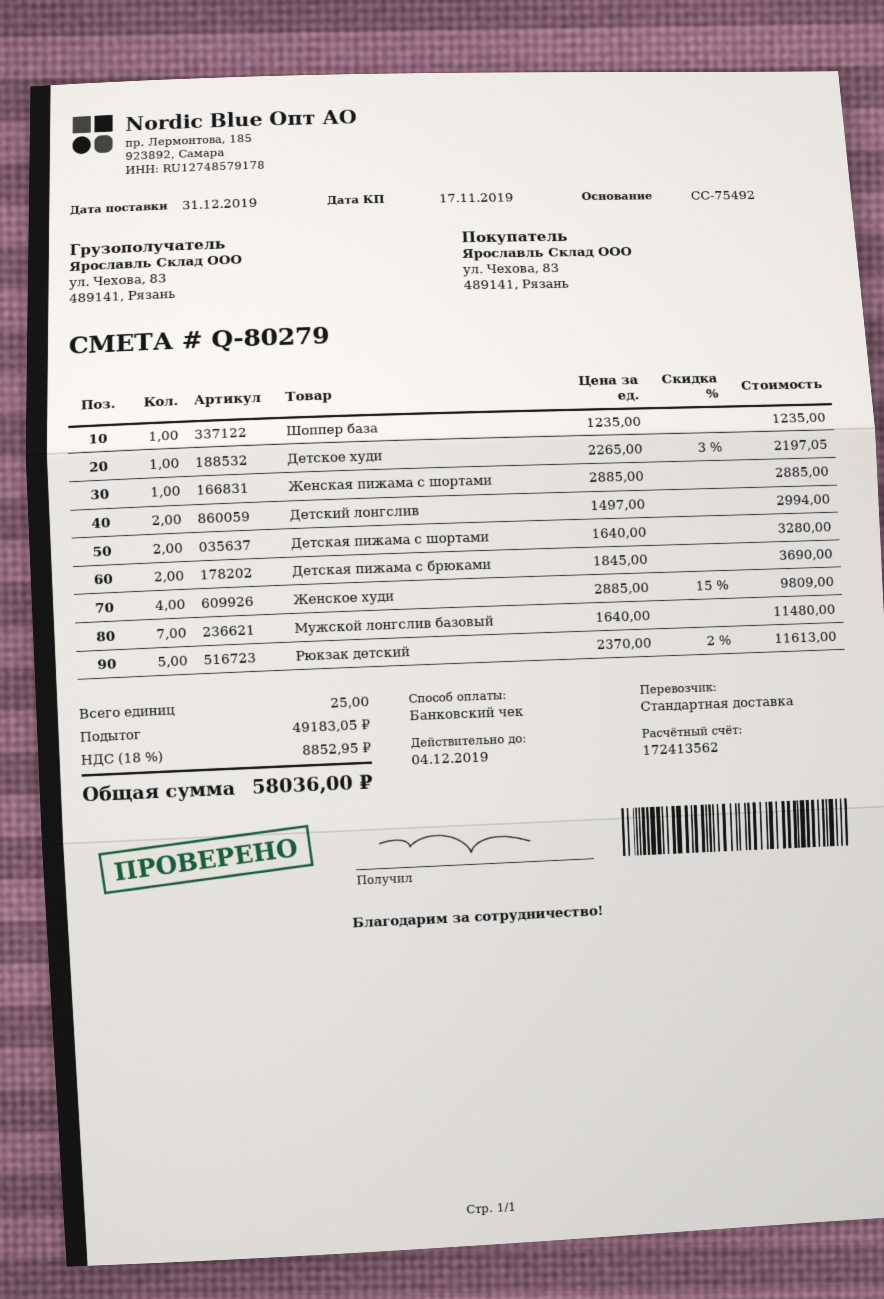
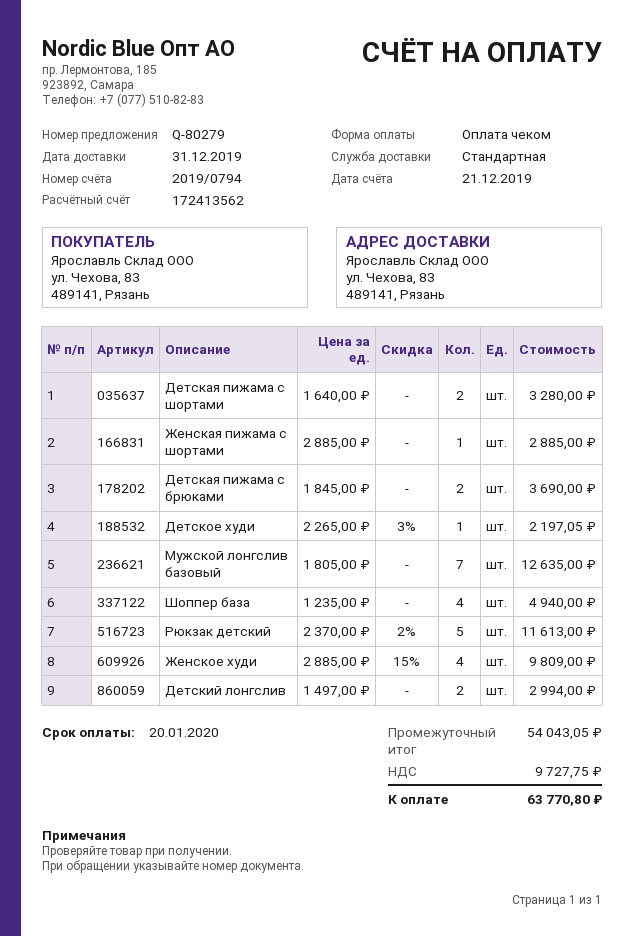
Шоппер база: 1 x 1235.00 = 1235.00 -> 4 x 1235.00 = 4940.00
Мужской лонгслив базовый: 7 x 1640.00 = 11480.00 -> 7 x 1805.00 = 12635.00
subtotal: 49183.05 -> 54043.05
tax: 8852.95 -> 9727.75
total: 58036.00 -> 63770.80

